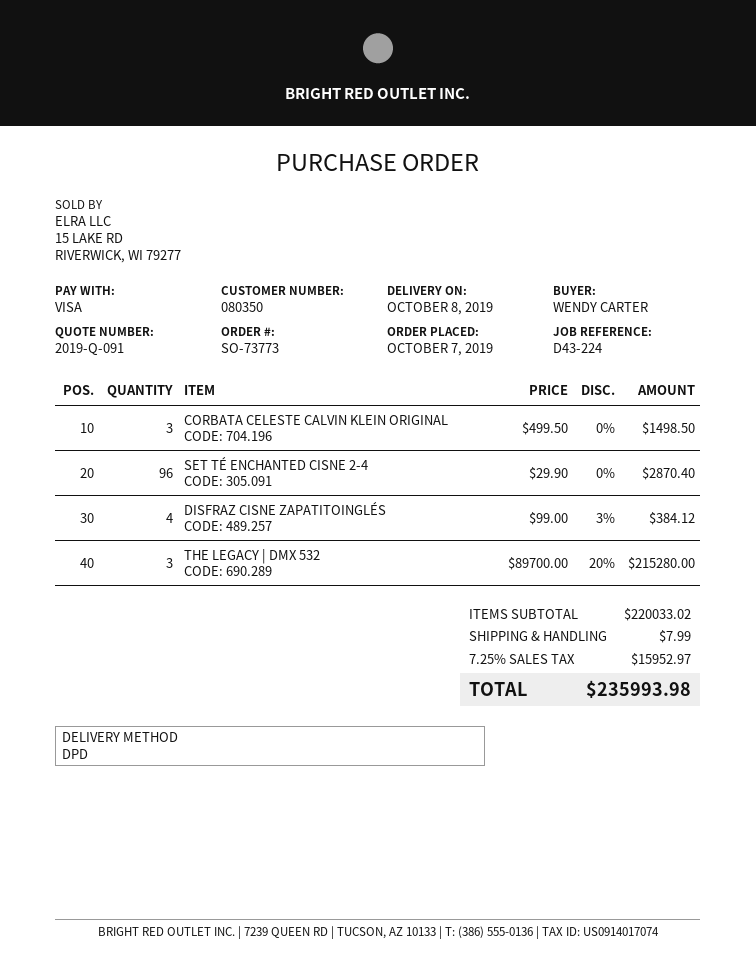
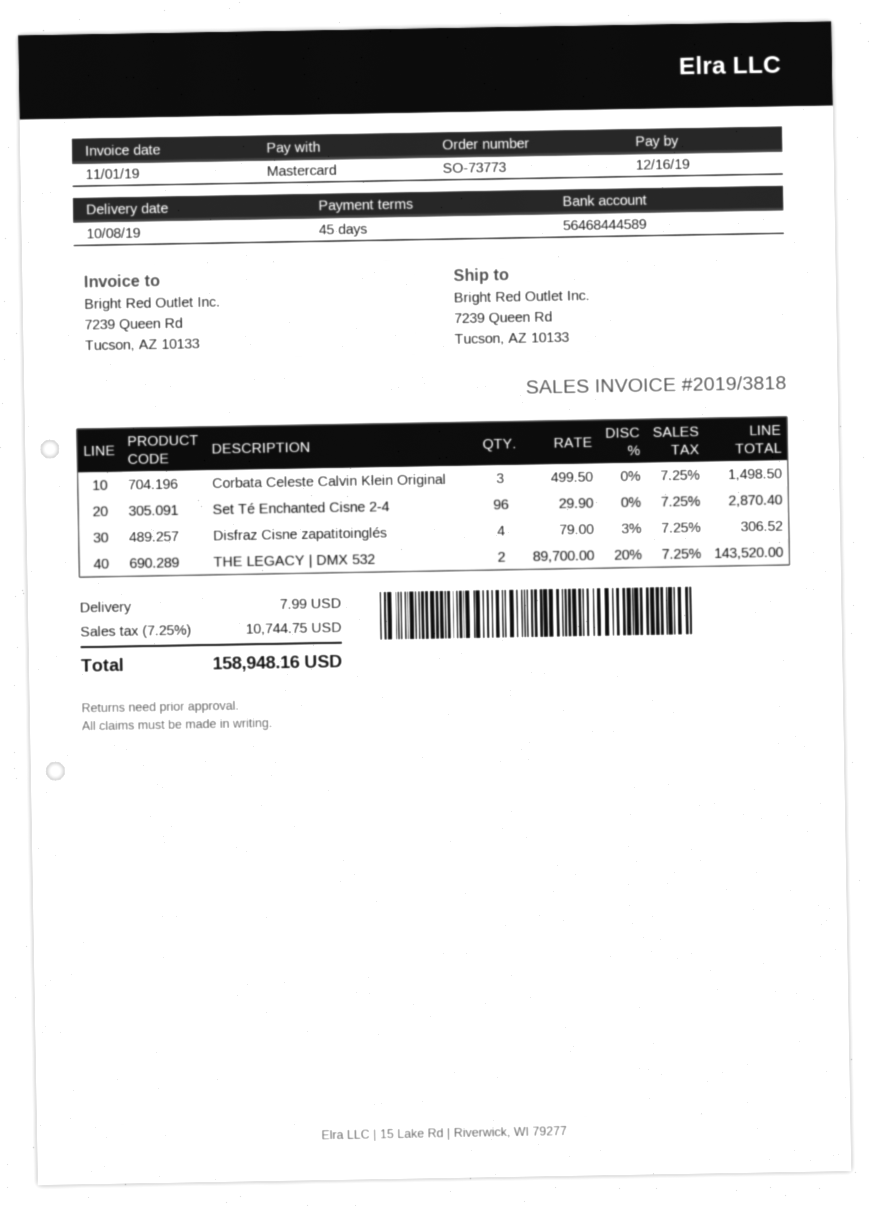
payment method: Visa -> Mastercard
DISFRAZ CISNE ZAPATITOINGLÉS: 4 x 99.00 - 3% = 384.12 -> 4 x 79.00 - 3% = 306.52
THE LEGACY | DMX 532: 3 x 89700.00 - 20% = 215280.00 -> 2 x 89700.00 - 20% = 143520.00
tax: 7.25% = 15952.97 -> 7.25% = 10744.75
total: 235993.98 -> 158948.16

